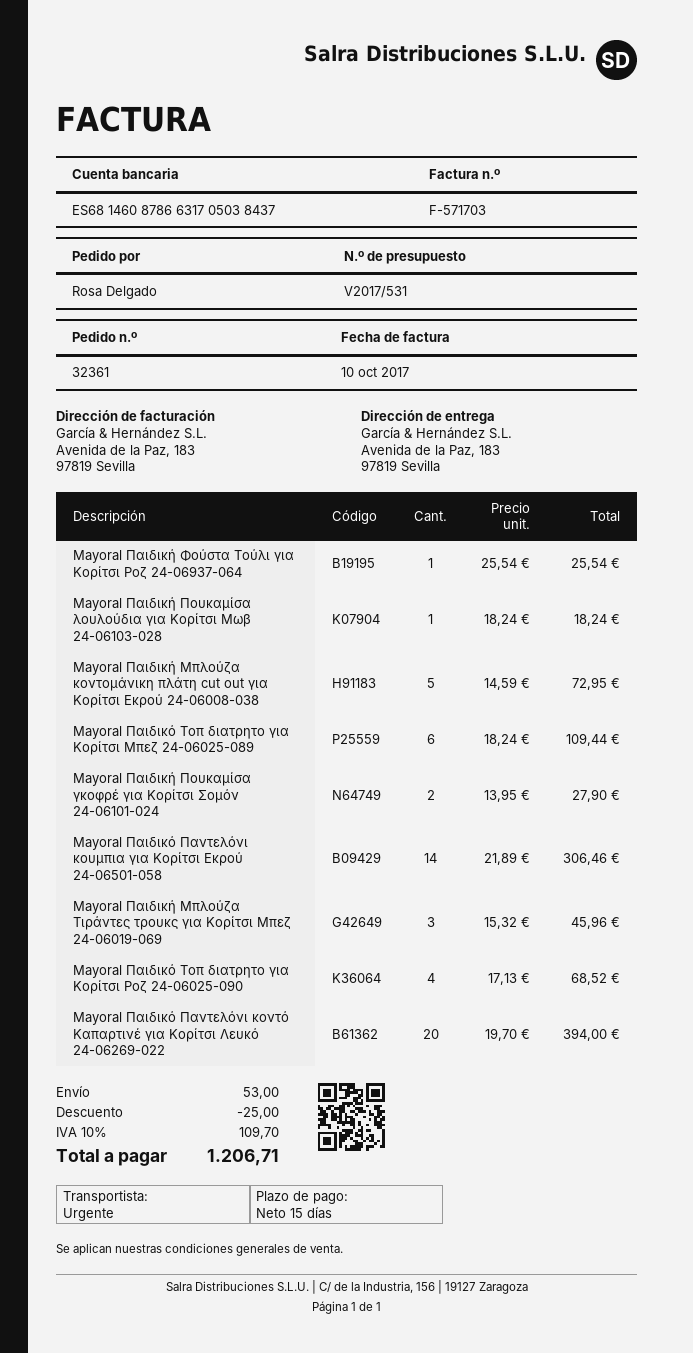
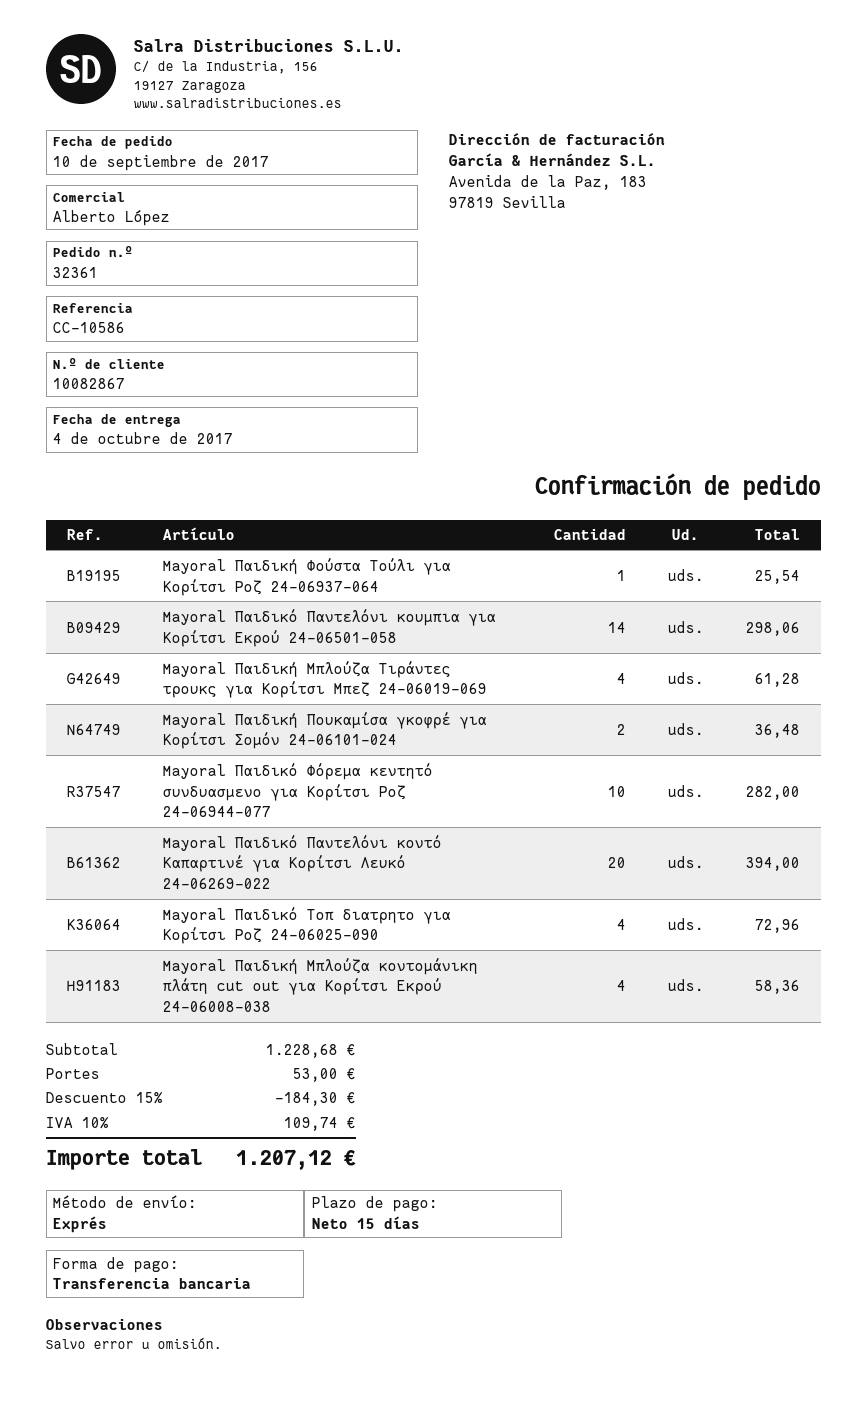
Mayoral Παιδική Πουκαμίσα λουλούδια για Κορίτσι Μωβ 24-06103-028: 1 for 18.24 -> none
Mayoral Παιδική Μπλούζα κοντομάνικη πλάτη cut out για Κορίτσι Εκρού 24-06008-038: 5 for 72.95 -> 4 for 58.36
Mayoral Παιδικό Τοπ διατρητο για Κορίτσι Μπεζ 24-06025-089: 6 for 109.44 -> none
Mayoral Παιδική Πουκαμίσα γκοφρέ για Κορίτσι Σομόν 24-06101-024: 2 for 27.90 -> 2 for 36.48
Mayoral Παιδικό Παντελόνι κουμπια για Κορίτσι Εκρού 24-06501-058: 14 for 306.46 -> 14 for 298.06
Mayoral Παιδική Μπλούζα Τιράντες τρουκς για Κορίτσι Μπεζ 24-06019-069: 3 for 45.96 -> 4 for 61.28
Mayoral Παιδικό Τοπ διατρητο για Κορίτσι Ροζ 24-06025-090: 4 for 68.52 -> 4 for 72.96
Mayoral Παιδικό Φόρεμα κεντητό συνδυασμενο για Κορίτσι Ροζ 24-06944-077: none -> 10 for 282.00
discount: 25.00 -> 184.30
tax: 10% = 109.70 -> 10% = 109.74
total: 1206.71 -> 1207.12

